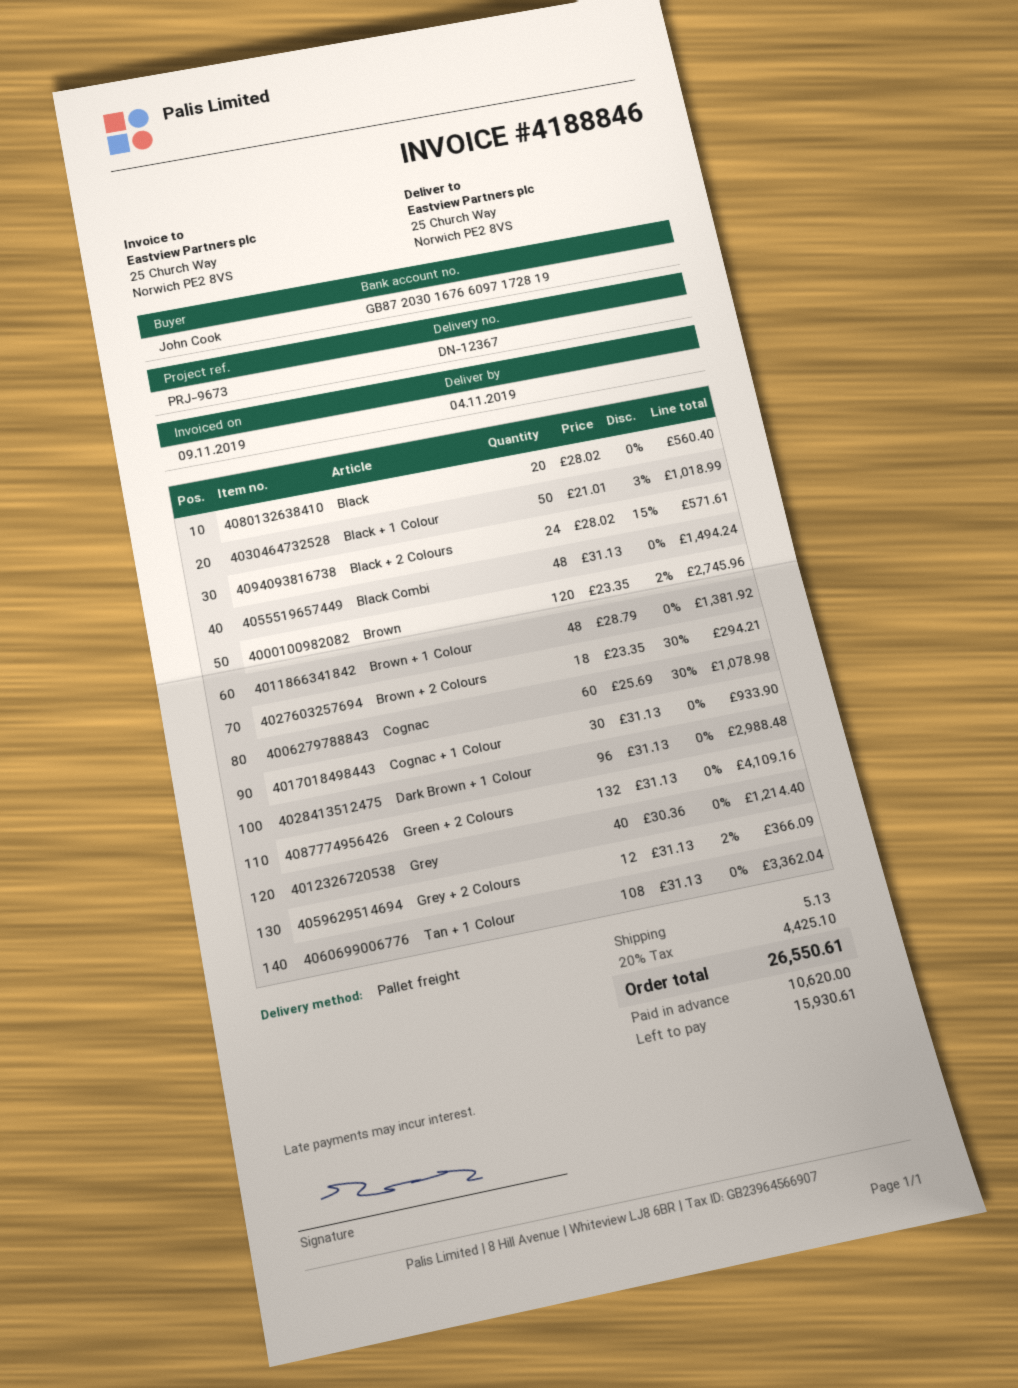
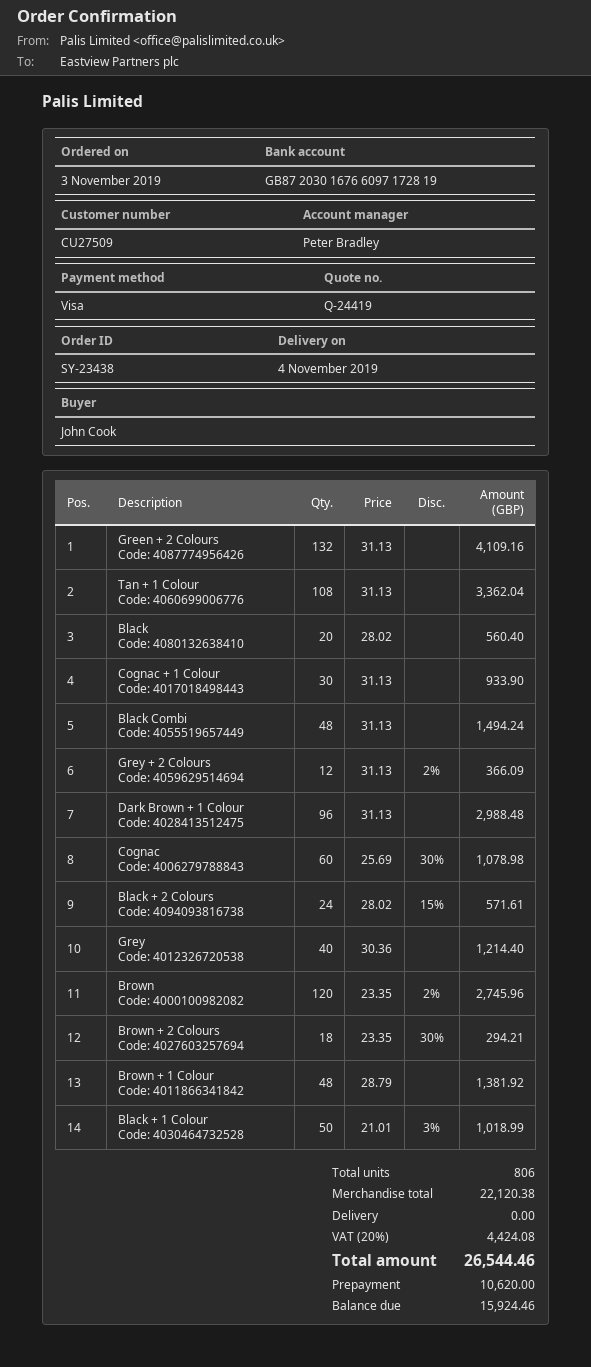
shipping: 5.13 -> 0.00
tax: 20% = 4425.10 -> 20% = 4424.08
total: 26550.61 -> 26544.46
balance: 15930.61 -> 15924.46

